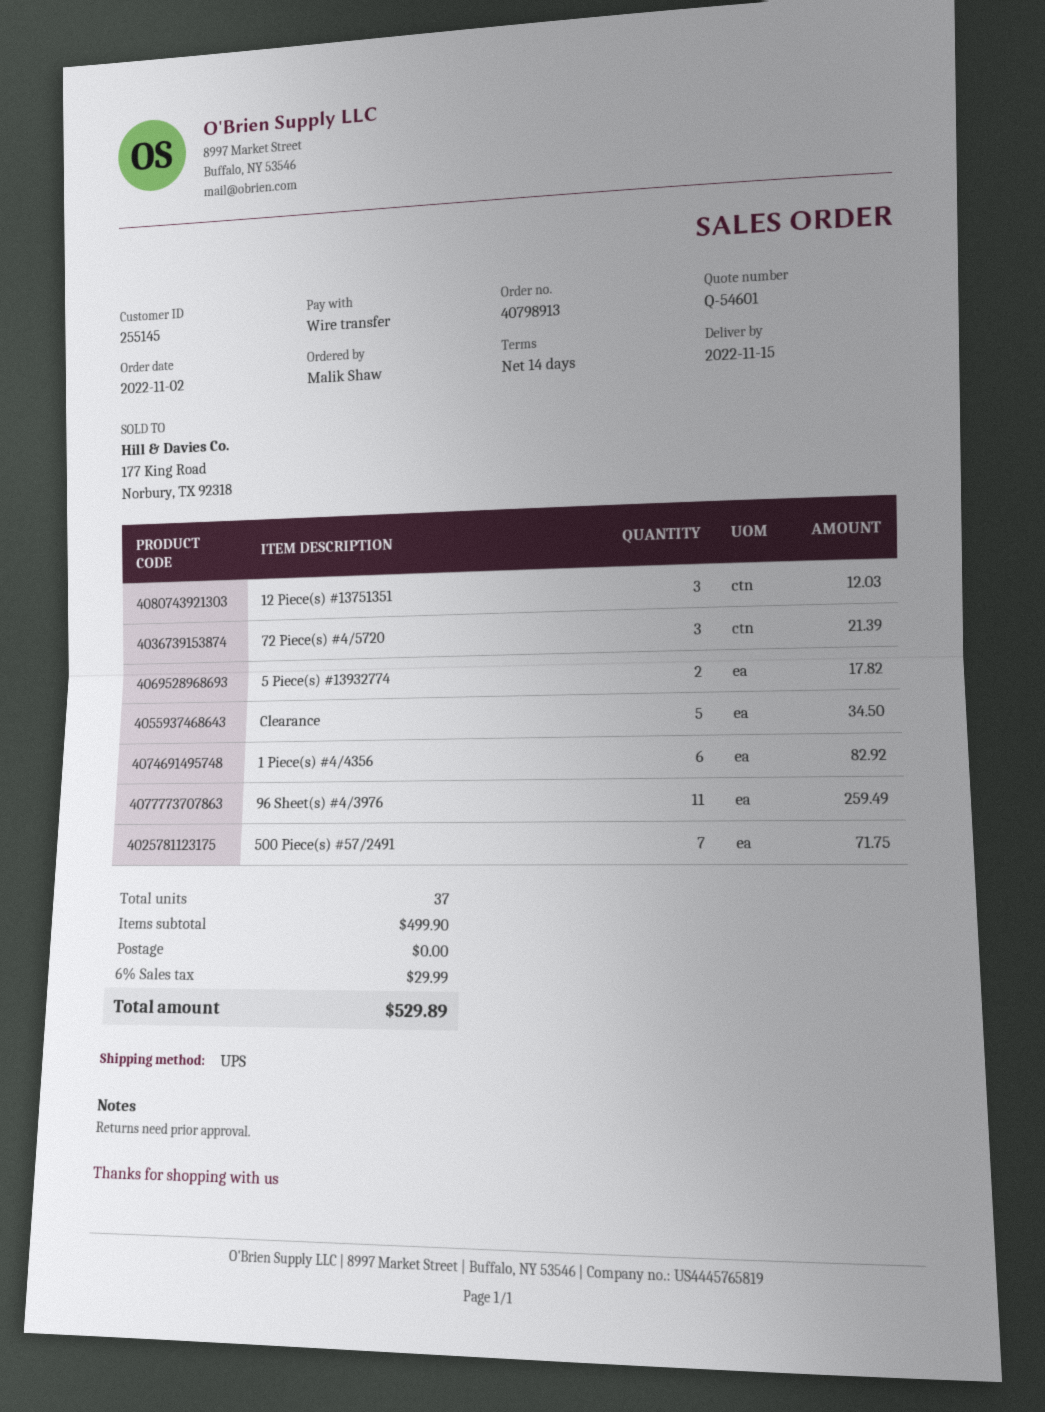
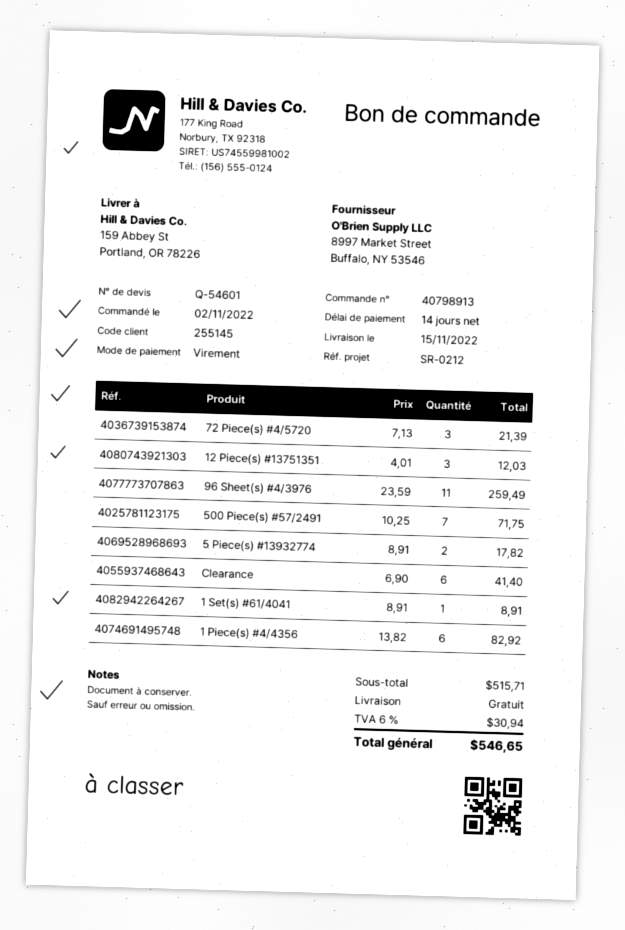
Clearance: 5 for 34.50 -> 6 for 41.40
1 Set(s) #61/4041: none -> 1 for 8.91
subtotal: 499.90 -> 515.71
tax: 6% = 29.99 -> 6% = 30.94
total: 529.89 -> 546.65

